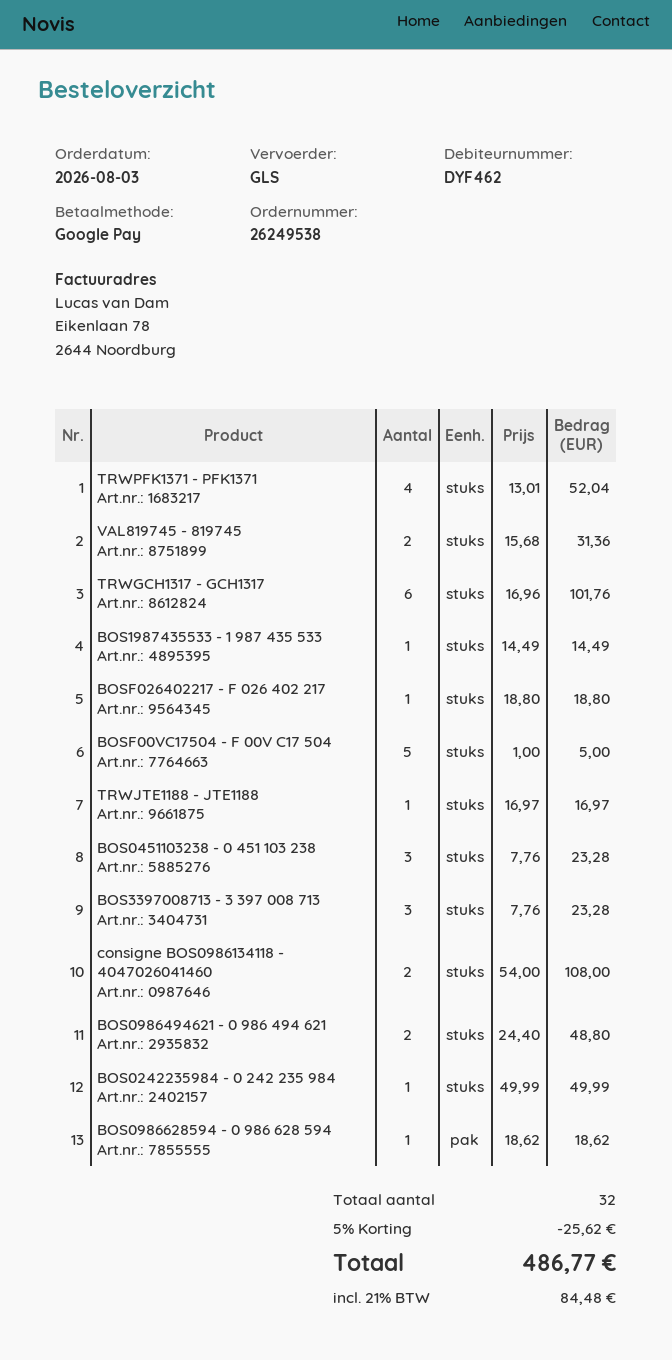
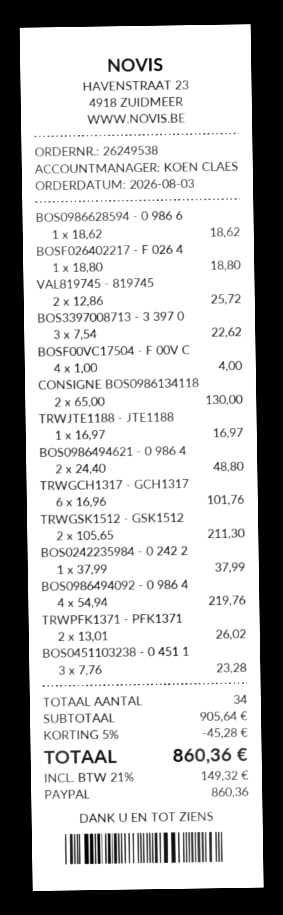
payment method: Google Pay -> PayPal
TRWPFK1371 - PFK1371: 4 x 13.01 = 52.04 -> 2 x 13.01 = 26.02
VAL819745 - 819745: 2 x 15.68 = 31.36 -> 2 x 12.86 = 25.72
BOS1987435533 - 1 987 435 533: 1 x 14.49 = 14.49 -> none
BOSF00VC17504 - F 00V C17 504: 5 x 1.00 = 5.00 -> 4 x 1.00 = 4.00
BOS3397008713 - 3 397 008 713: 3 x 7.76 = 23.28 -> 3 x 7.54 = 22.62
consigne BOS0986134118 - 4047026041460: 2 x 54.00 = 108.00 -> 2 x 65.00 = 130.00
BOS0242235984 - 0 242 235 984: 1 x 49.99 = 49.99 -> 1 x 37.99 = 37.99
TRWGSK1512 - GSK1512: none -> 2 x 105.65 = 211.30
BOS0986494092 - 0 986 4: none -> 4 x 54.94 = 219.76
total quantity: 32 -> 34
discount: 5% = 25.62 -> 5% = 45.28
tax: 21% = 84.48 -> 21% = 149.32
total: 486.77 -> 860.36

